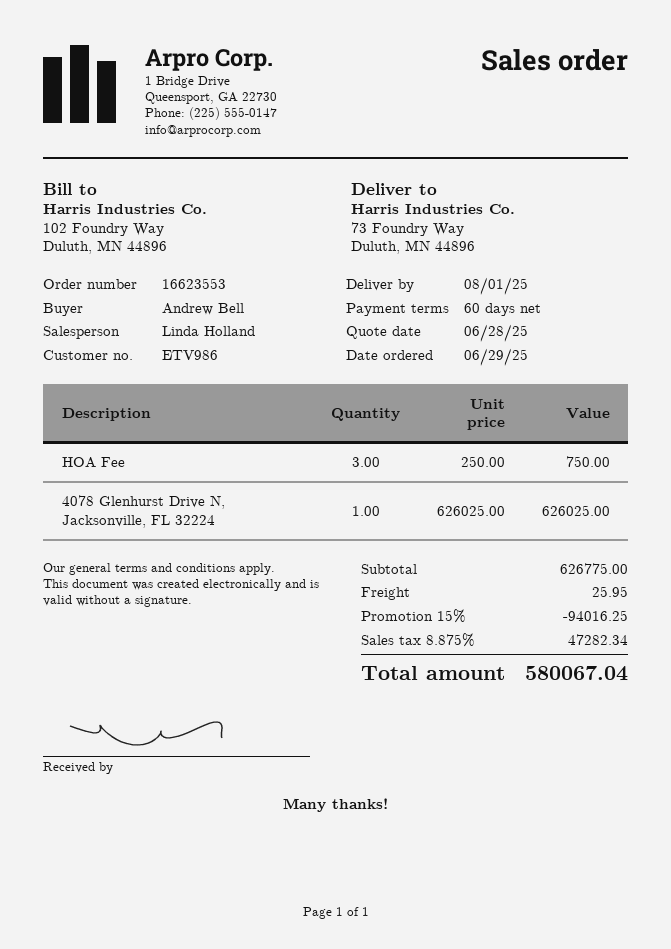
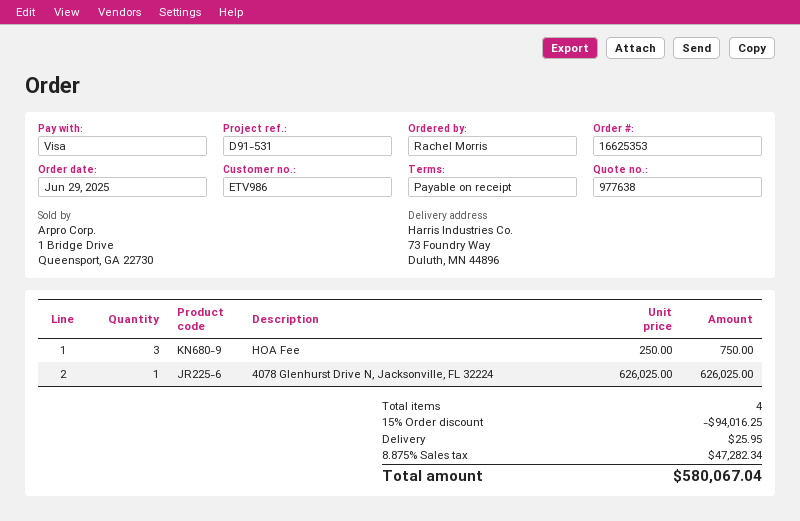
order number: 16623553 -> 16625353
payment terms: 60 days -> on receipt
ordered by: Andrew Bell -> Rachel Morris

